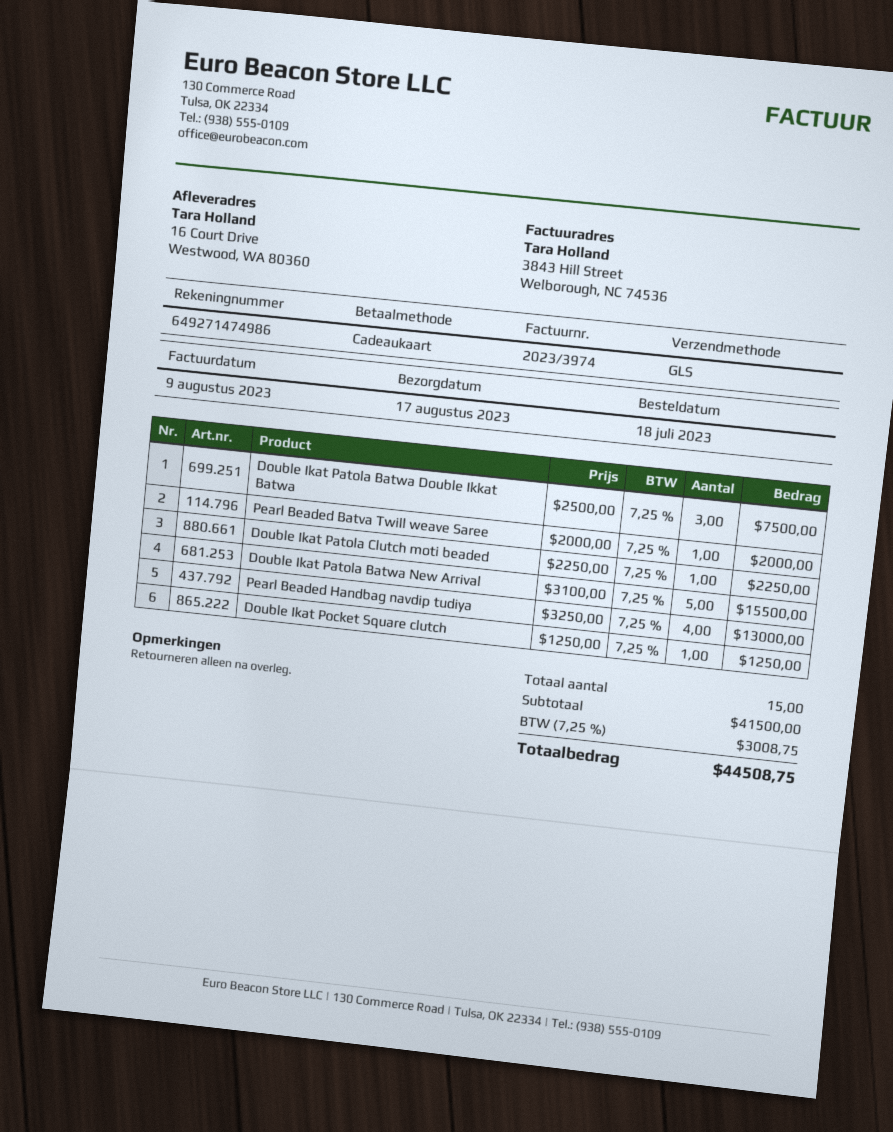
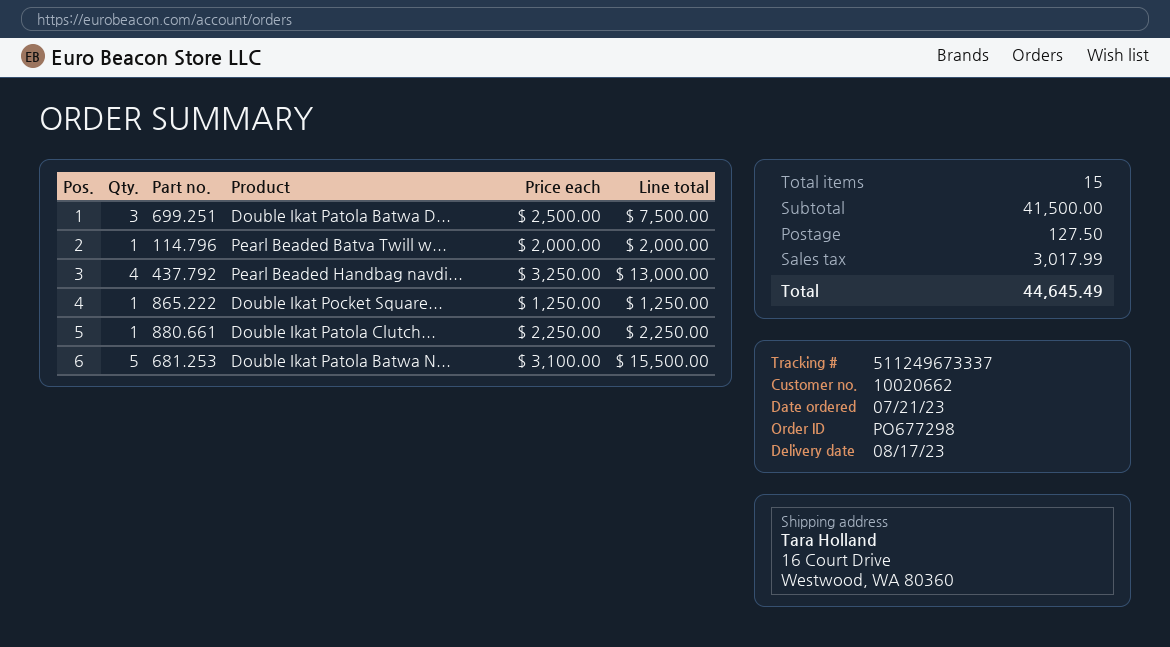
order date: 2023-07-18 -> 2023-07-21
shipping: none -> 127.50
tax: 3008.75 -> 3017.99
total: 44508.75 -> 44645.49

